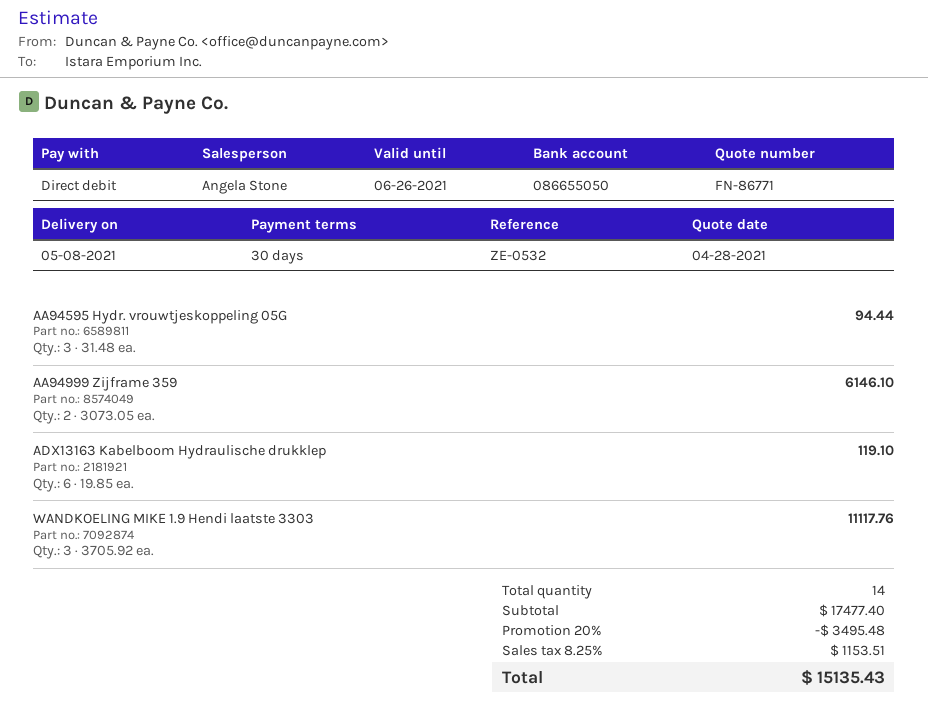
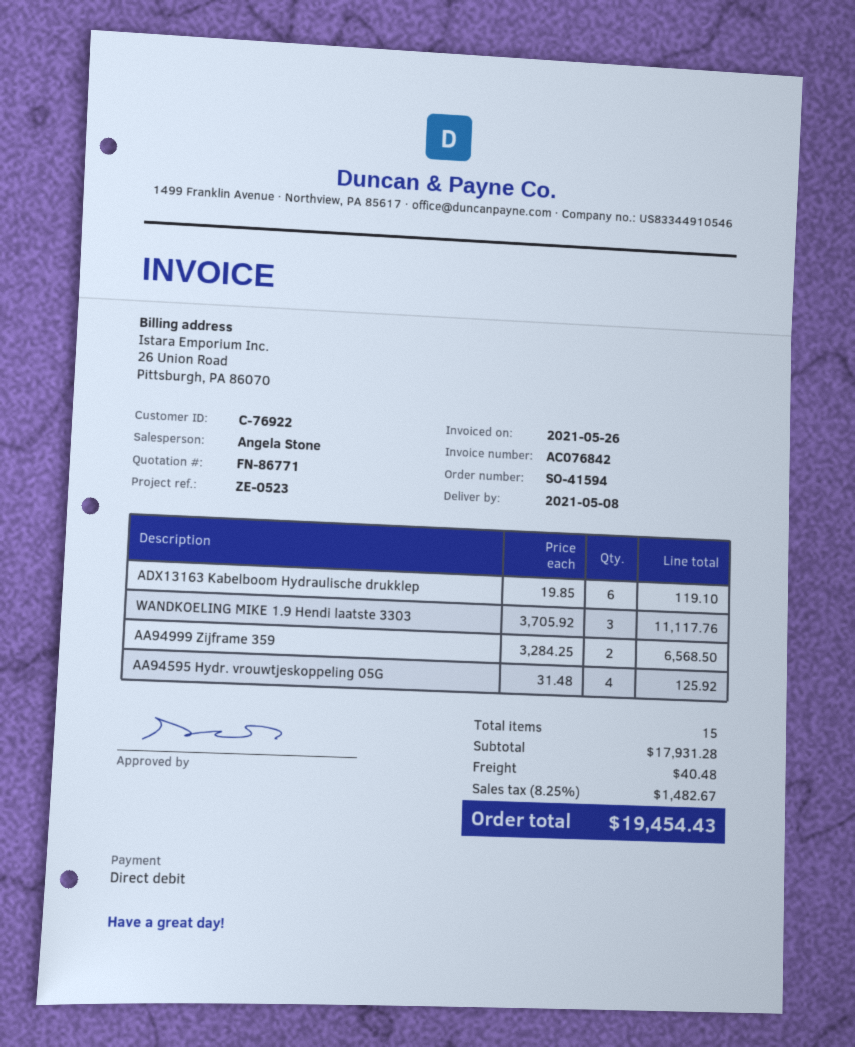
reference: ZE-0532 -> ZE-0523
AA94595 Hydr. vrouwtjeskoppeling 05G: 3 x 31.48 = 94.44 -> 4 x 31.48 = 125.92
AA94999 Zijframe 359: 2 x 3073.05 = 6146.10 -> 2 x 3284.25 = 6568.50
total quantity: 14 -> 15
subtotal: 17477.40 -> 17931.28
discount: 20% = 3495.48 -> none
shipping: none -> 40.48
tax: 8.25% = 1153.51 -> 8.25% = 1482.67
total: 15135.43 -> 19454.43

